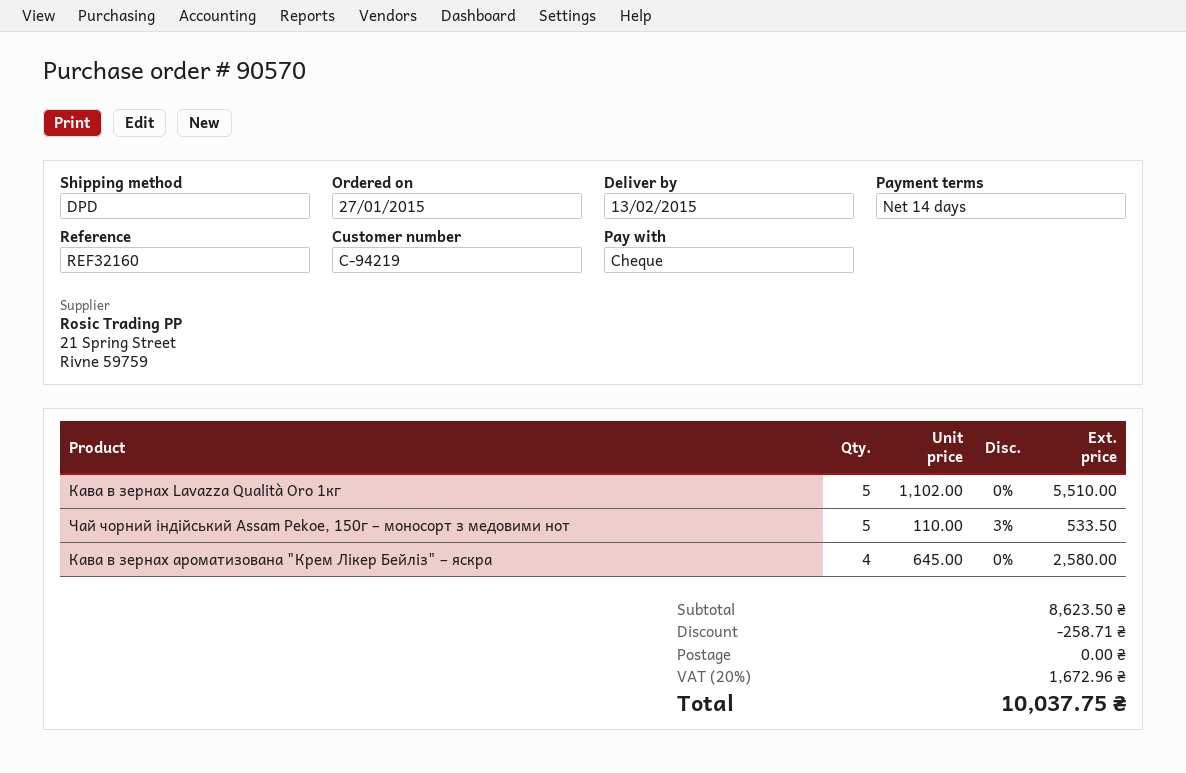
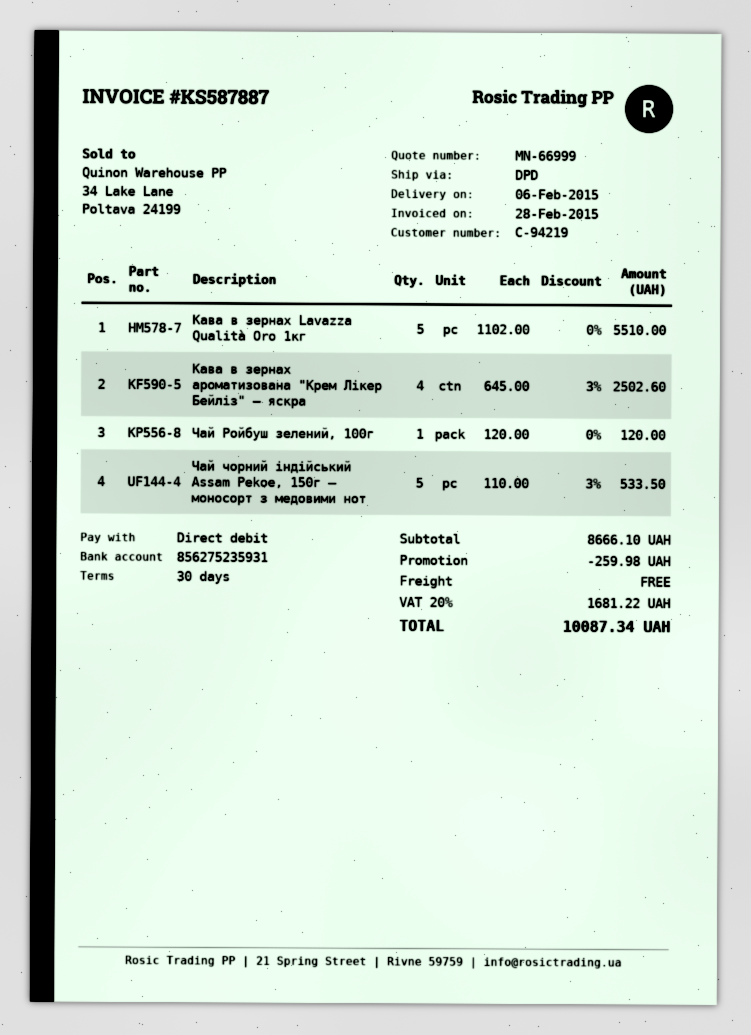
delivery date: 2015-02-13 -> 2015-02-06
payment terms: 14 days -> 30 days
payment method: cheque -> direct debit
Кава в зернах ароматизована "Крем Лікер Бейліз" – яскра: 4 x 645.00 = 2580.00 -> 4 x 645.00 - 3% = 2502.60
Чай Ройбуш зелений, 100г: none -> 1 x 120.00 = 120.00
subtotal: 8623.50 -> 8666.10
discount: 258.71 -> 259.98
tax: 20% = 1672.96 -> 20% = 1681.22
total: 10037.75 -> 10087.34

